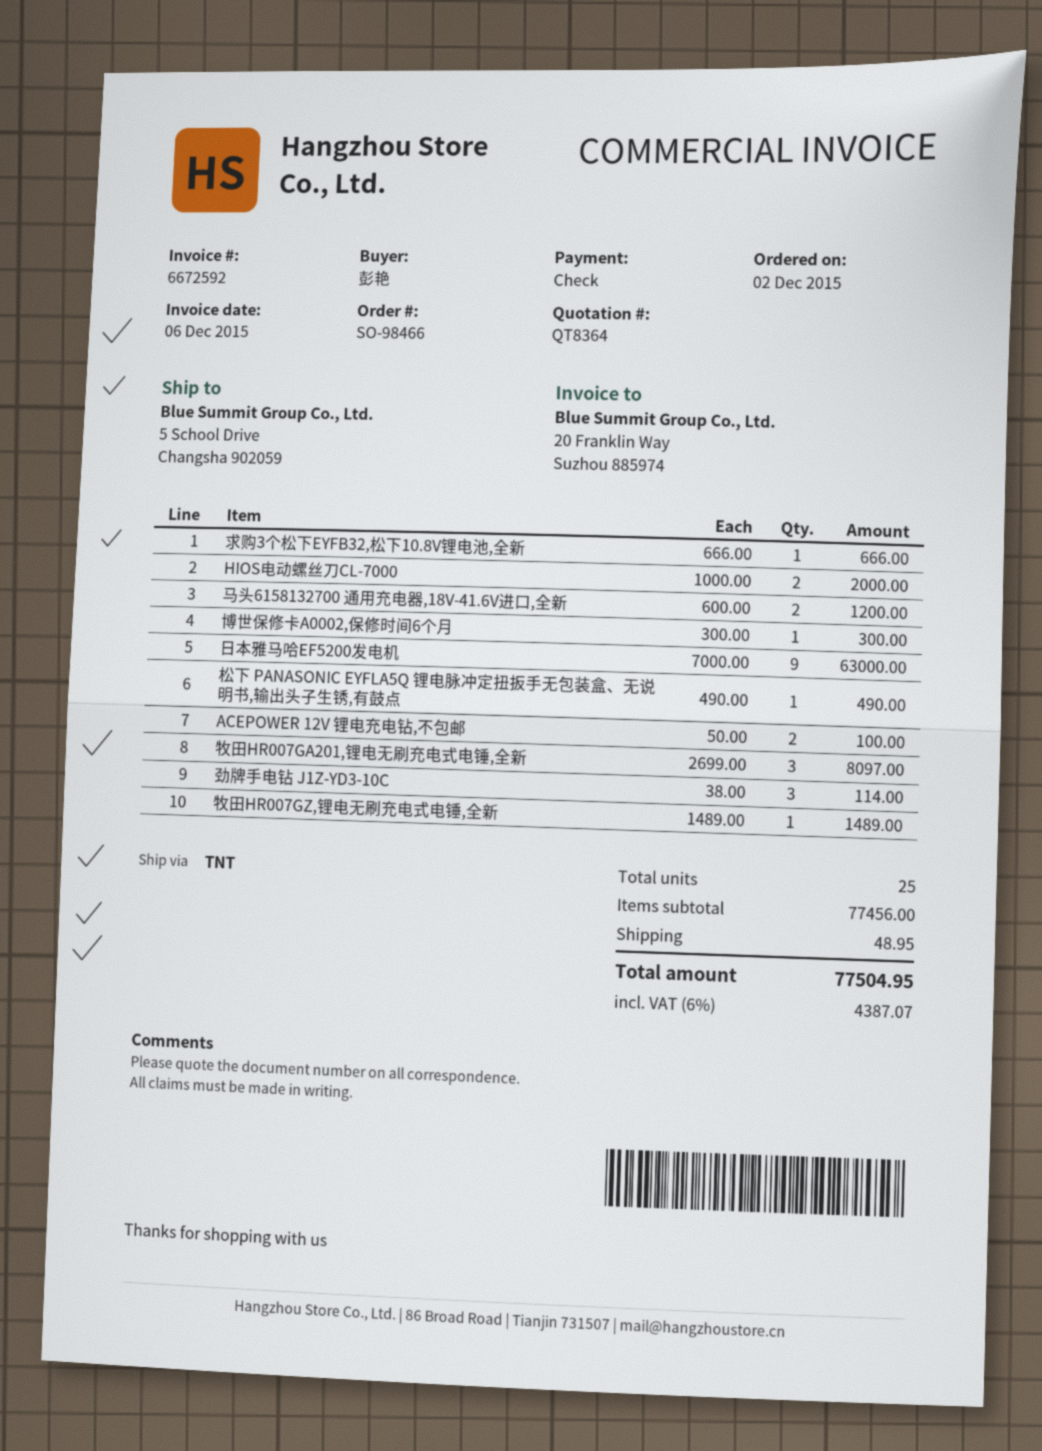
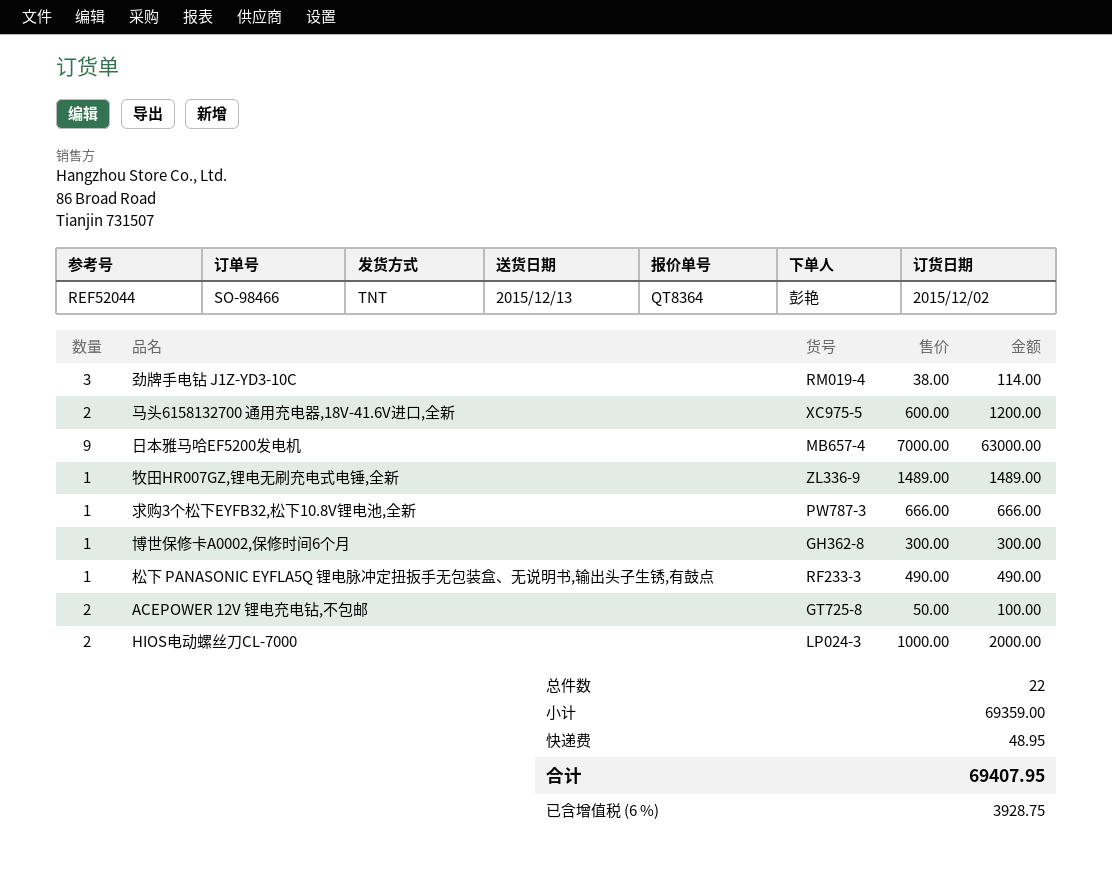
牧田HR007GA201,锂电无刷充电式电锤,全新: 3 x 2699.00 = 8097.00 -> none
total quantity: 25 -> 22
subtotal: 77456.00 -> 69359.00
tax: 6% = 4387.07 -> 6% = 3928.75
total: 77504.95 -> 69407.95

